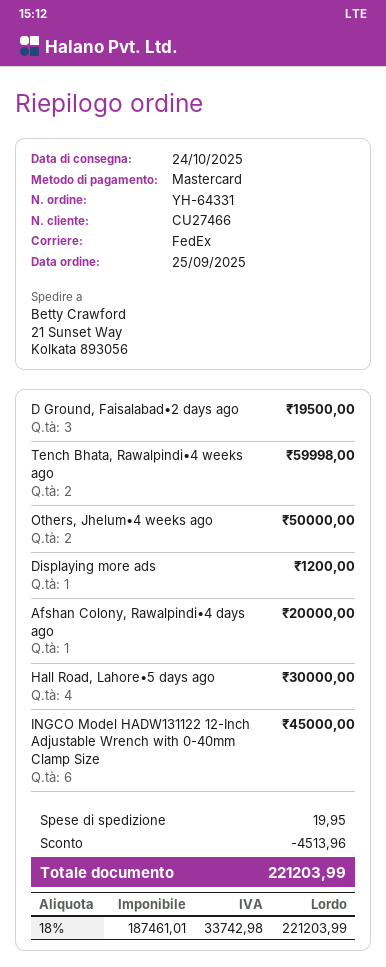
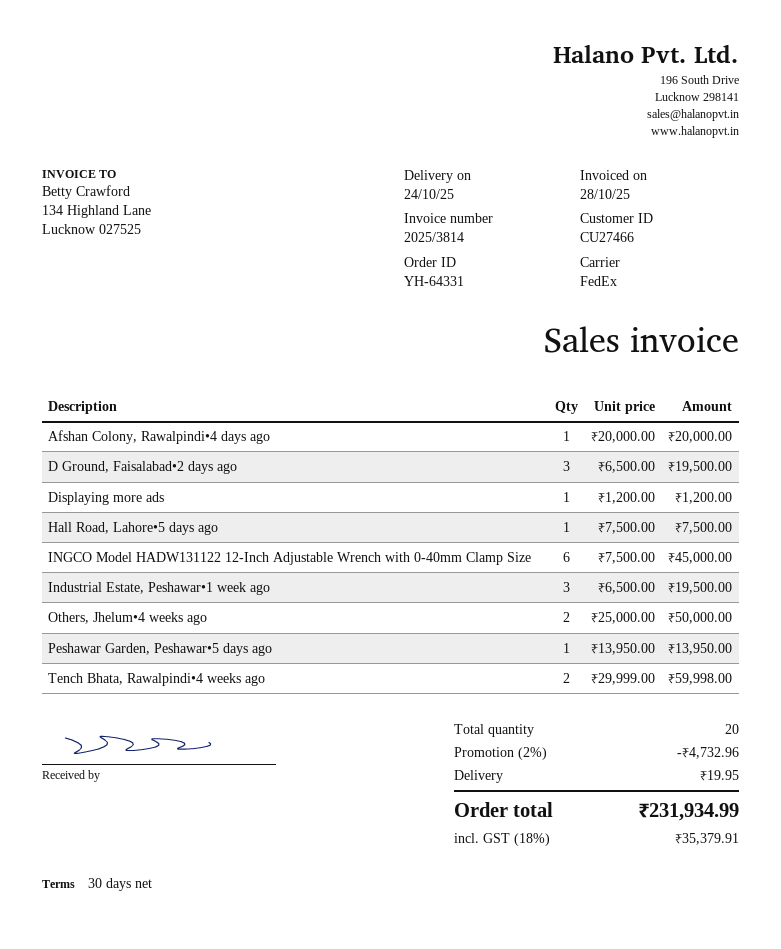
Hall Road, Lahore•5 days ago: 4 for 30000.00 -> 1 for 7500.00
Industrial Estate, Peshawar•1 week ago: none -> 3 for 19500.00
Peshawar Garden, Peshawar•5 days ago: none -> 1 for 13950.00
discount: 4513.96 -> 4732.96
tax: 18% = 33742.98 -> 18% = 35379.91
total: 221203.99 -> 231934.99

